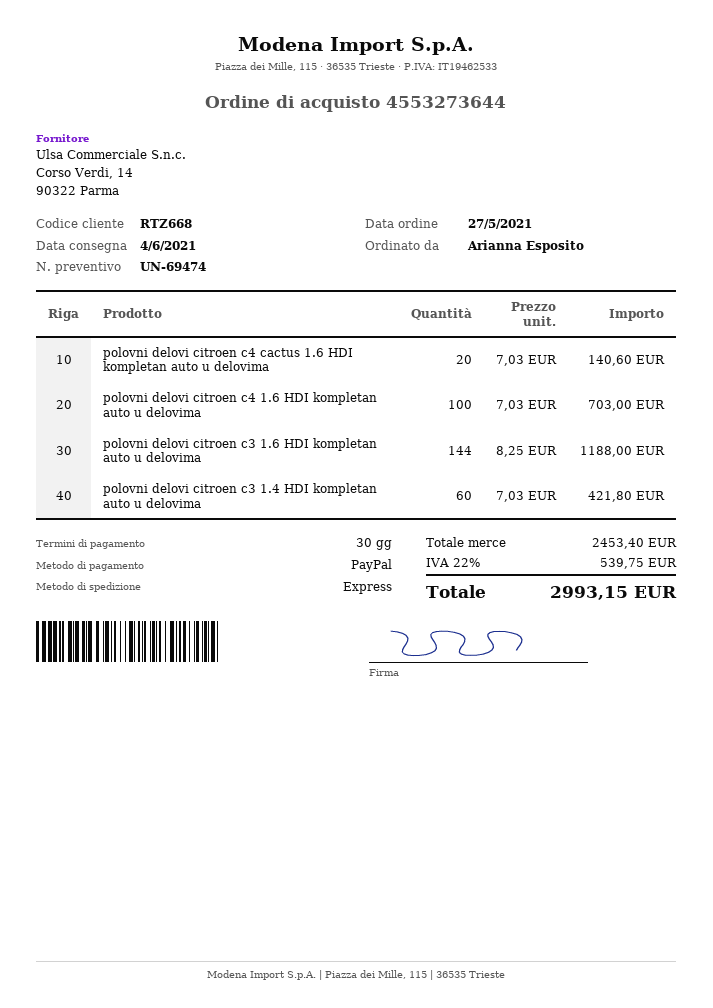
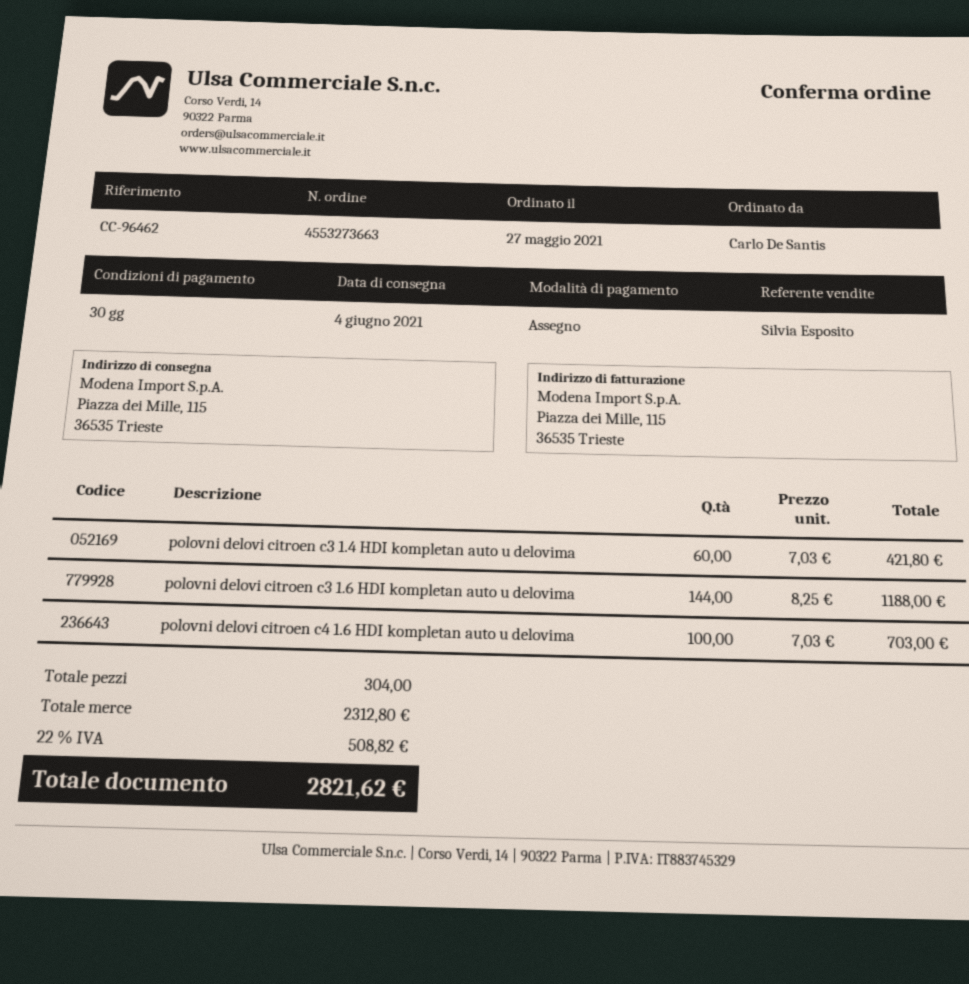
order number: 4553273644 -> 4553273663
ordered by: Arianna Esposito -> Carlo De Santis
payment method: PayPal -> cheque
polovni delovi citroen c4 cactus 1.6 HDI kompletan auto u delovima: 20 x 7.03 = 140.60 -> none
subtotal: 2453.40 -> 2312.80
tax: 22% = 539.75 -> 22% = 508.82
total: 2993.15 -> 2821.62

